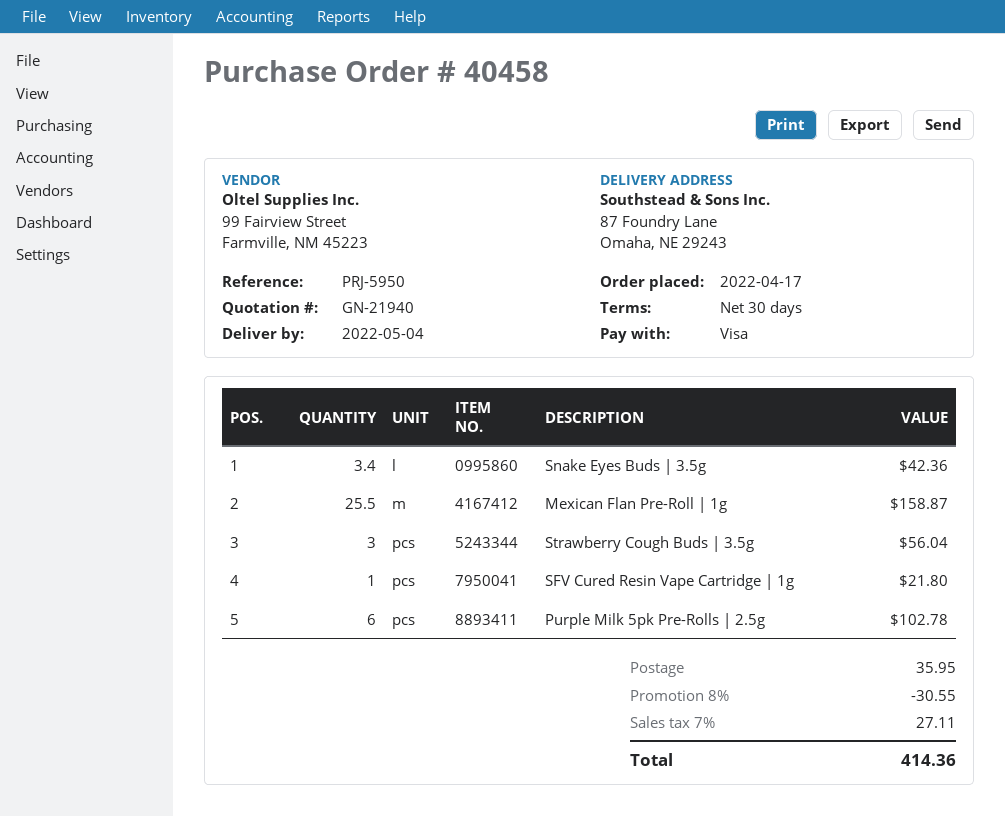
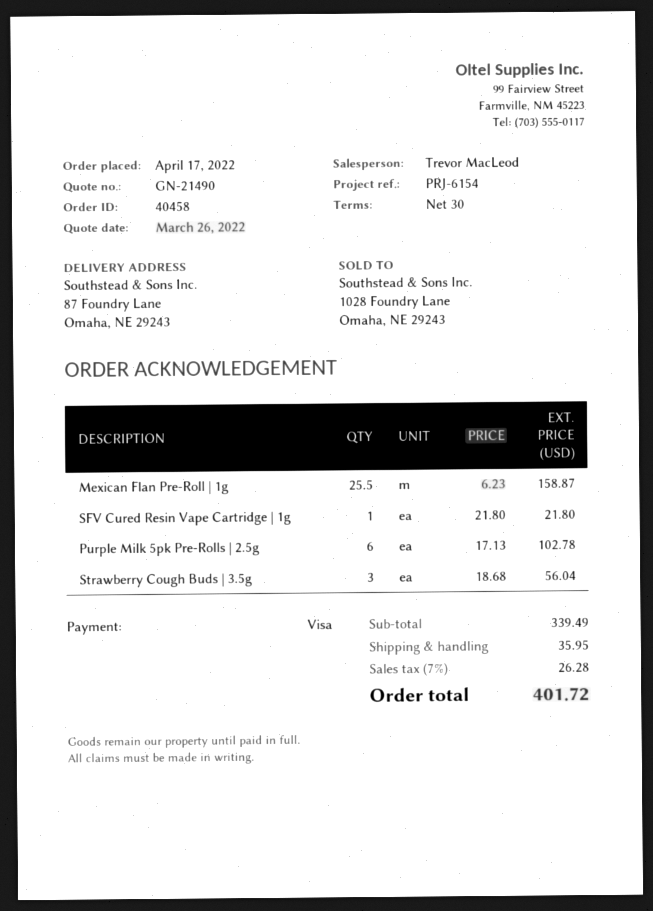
quote number: GN-21940 -> GN-21490
reference: PRJ-5950 -> PRJ-6154
Snake Eyes Buds | 3.5g: 3.4 for 42.36 -> none
discount: 8% = 30.55 -> none
tax: 7% = 27.11 -> 7% = 26.28
total: 414.36 -> 401.72

